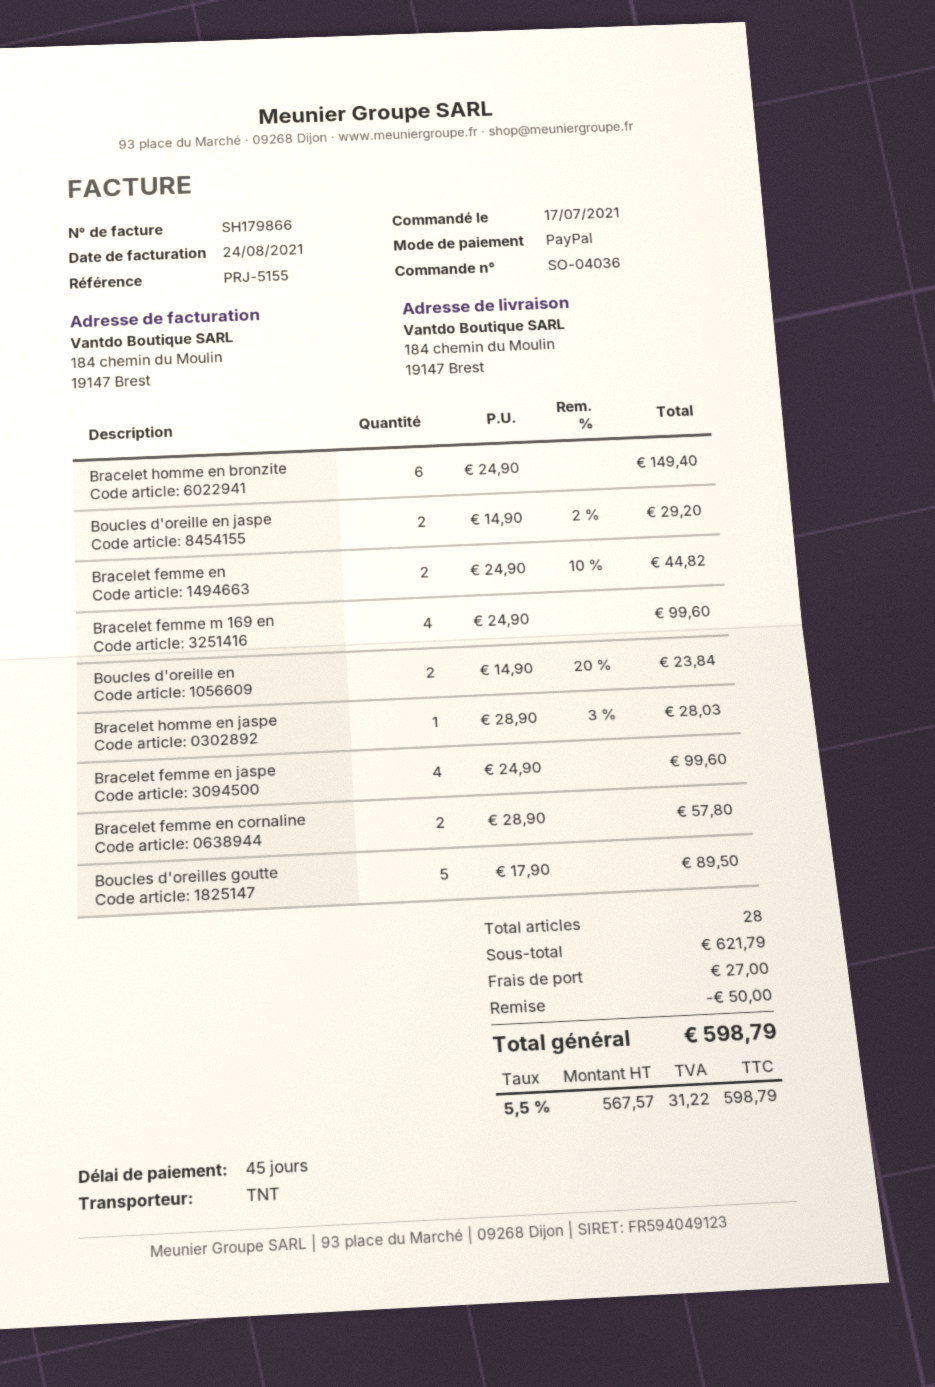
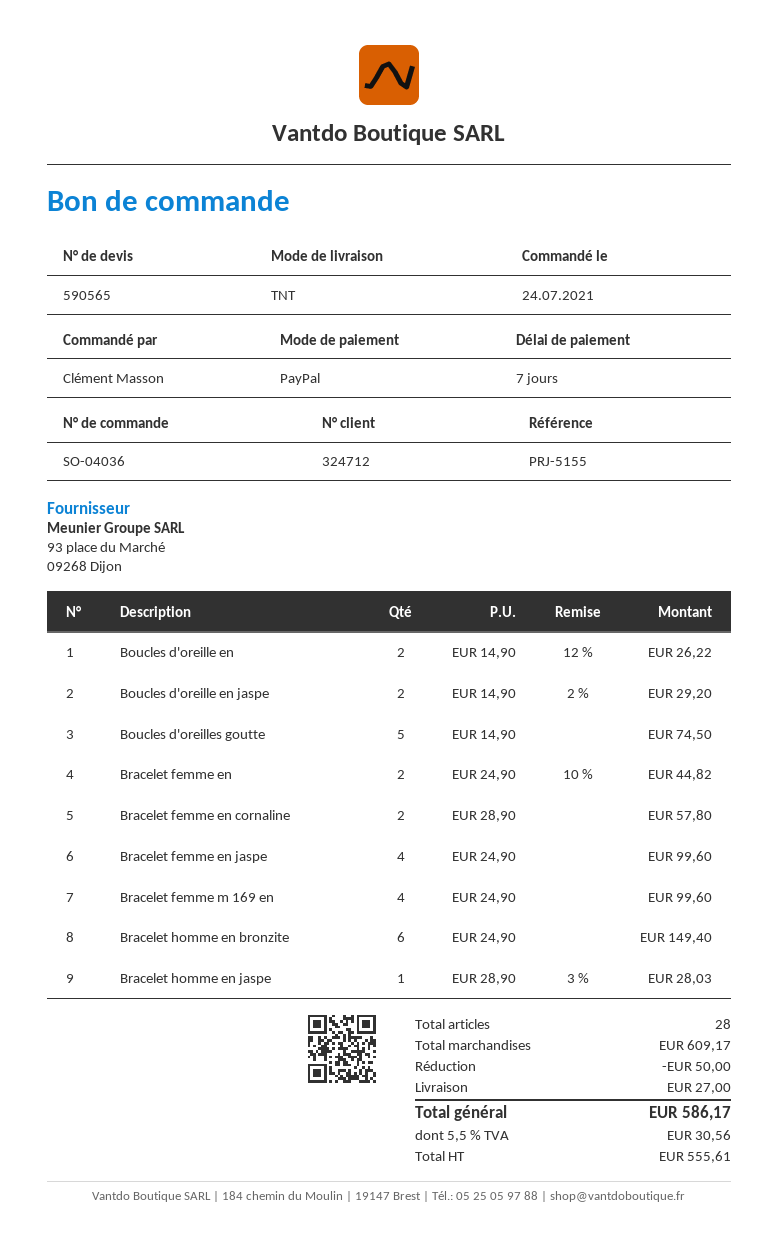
order date: 2021-07-17 -> 2021-07-24
payment terms: 45 days -> 7 days
Boucles d'oreille en: 2 x 14.90 - 20% = 23.84 -> 2 x 14.90 - 12% = 26.22
Boucles d'oreilles goutte: 5 x 17.90 = 89.50 -> 5 x 14.90 = 74.50
subtotal: 621.79 -> 609.17
net: 567.57 -> 555.61
tax: 5.5% = 31.22 -> 5.5% = 30.56
total: 598.79 -> 586.17

